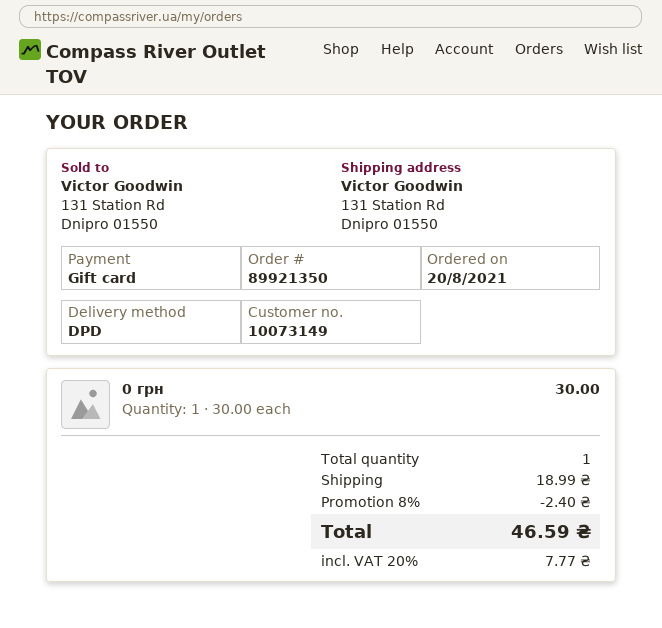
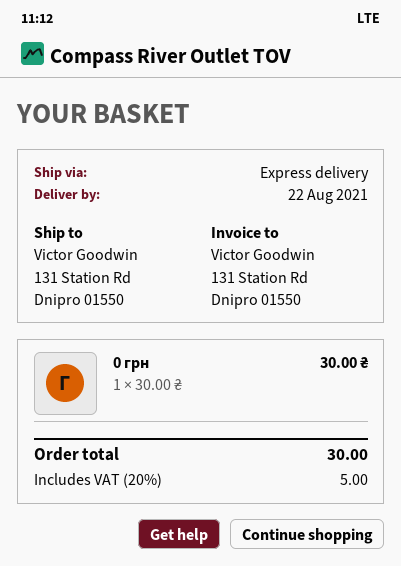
shipping method: DPD -> express
discount: 8% = 2.40 -> none
shipping: 18.99 -> none
tax: 20% = 7.77 -> 20% = 5.00
total: 46.59 -> 30.00

